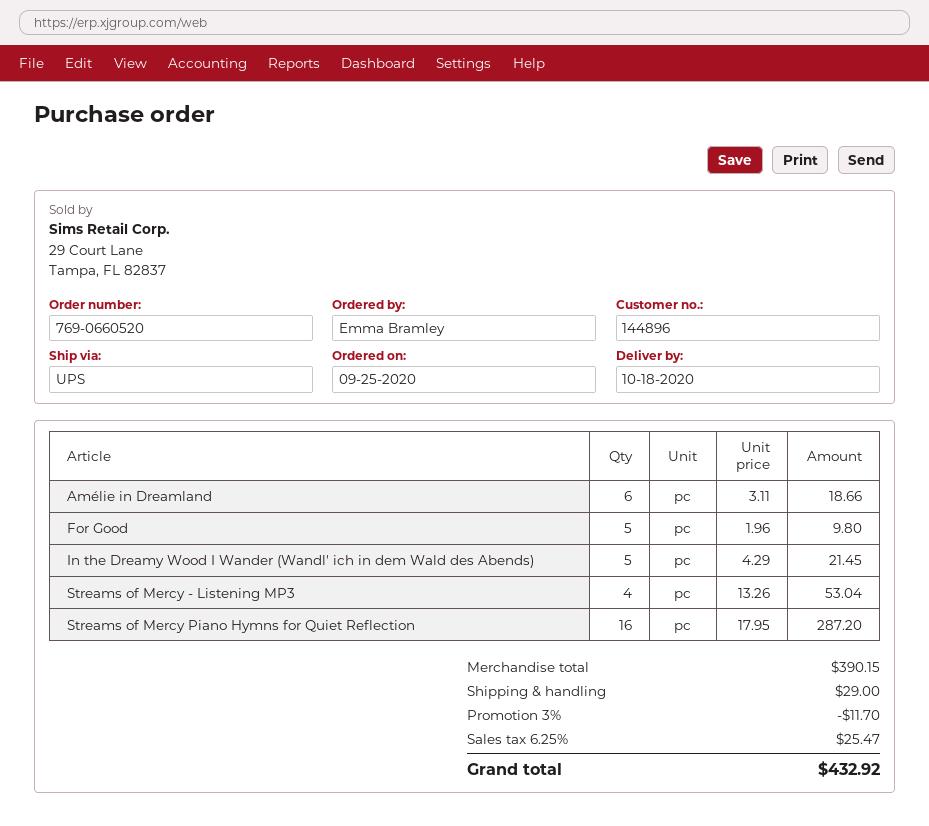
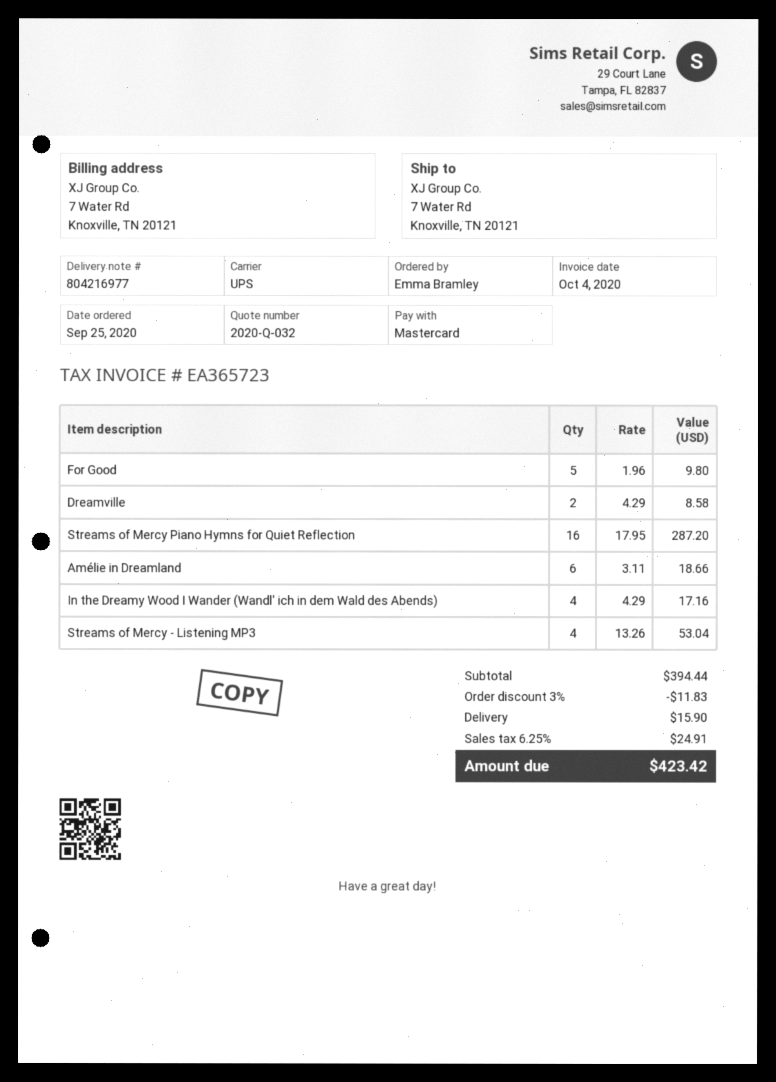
In the Dreamy Wood I Wander (Wandl' ich in dem Wald des Abends): 5 x 4.29 = 21.45 -> 4 x 4.29 = 17.16
Dreamville: none -> 2 x 4.29 = 8.58
subtotal: 390.15 -> 394.44
discount: 3% = 11.70 -> 3% = 11.83
shipping: 29.00 -> 15.90
tax: 6.25% = 25.47 -> 6.25% = 24.91
total: 432.92 -> 423.42

